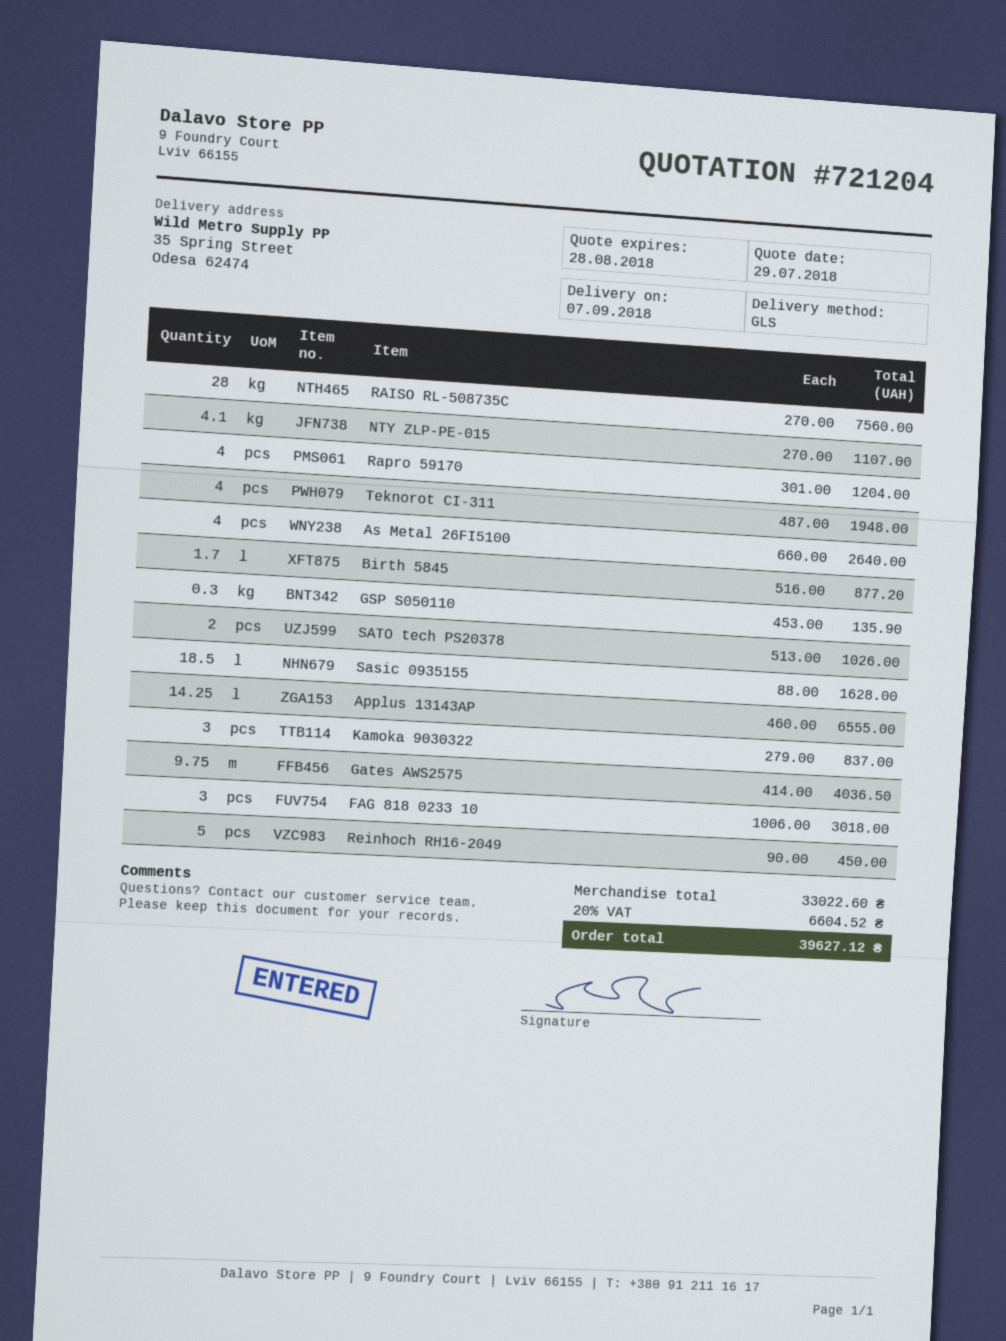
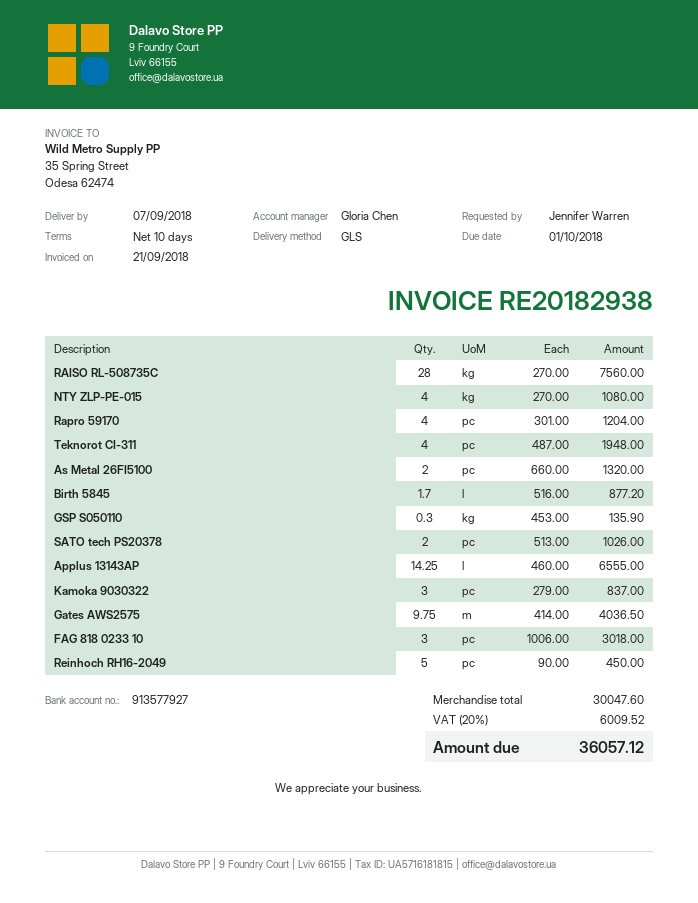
NTY ZLP-PE-015: 4.1 x 270.00 = 1107.00 -> 4 x 270.00 = 1080.00
As Metal 26FI5100: 4 x 660.00 = 2640.00 -> 2 x 660.00 = 1320.00
Sasic 0935155: 18.5 x 88.00 = 1628.00 -> none
subtotal: 33022.60 -> 30047.60
tax: 20% = 6604.52 -> 20% = 6009.52
total: 39627.12 -> 36057.12

